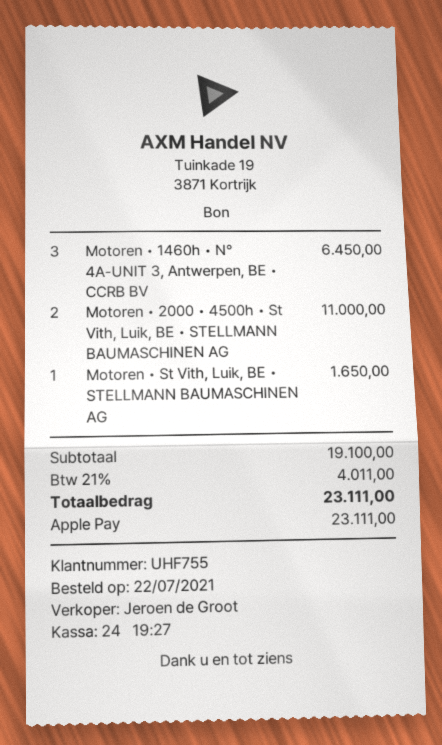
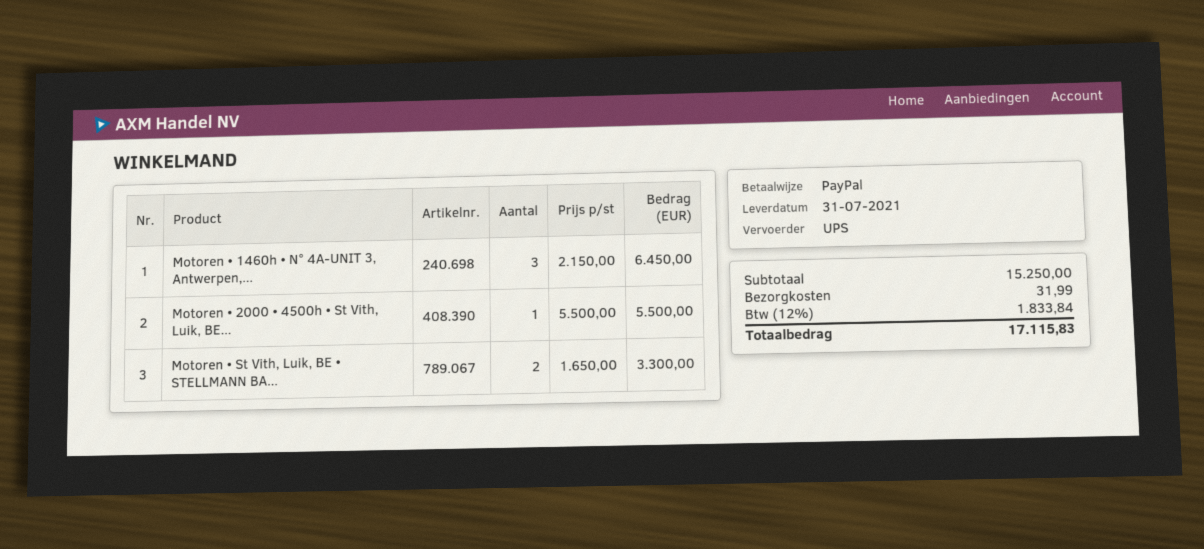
payment method: Apple Pay -> PayPal
Motoren • 2000 • 4500h • St Vith, Luik, BE • STELLMANN BAUMASCHINEN AG: 2 for 11000.00 -> 1 for 5500.00
Motoren • St Vith, Luik, BE • STELLMANN BAUMASCHINEN AG: 1 for 1650.00 -> 2 for 3300.00
subtotal: 19100.00 -> 15250.00
shipping: none -> 31.99
tax: 21% = 4011.00 -> 12% = 1833.84
total: 23111.00 -> 17115.83

